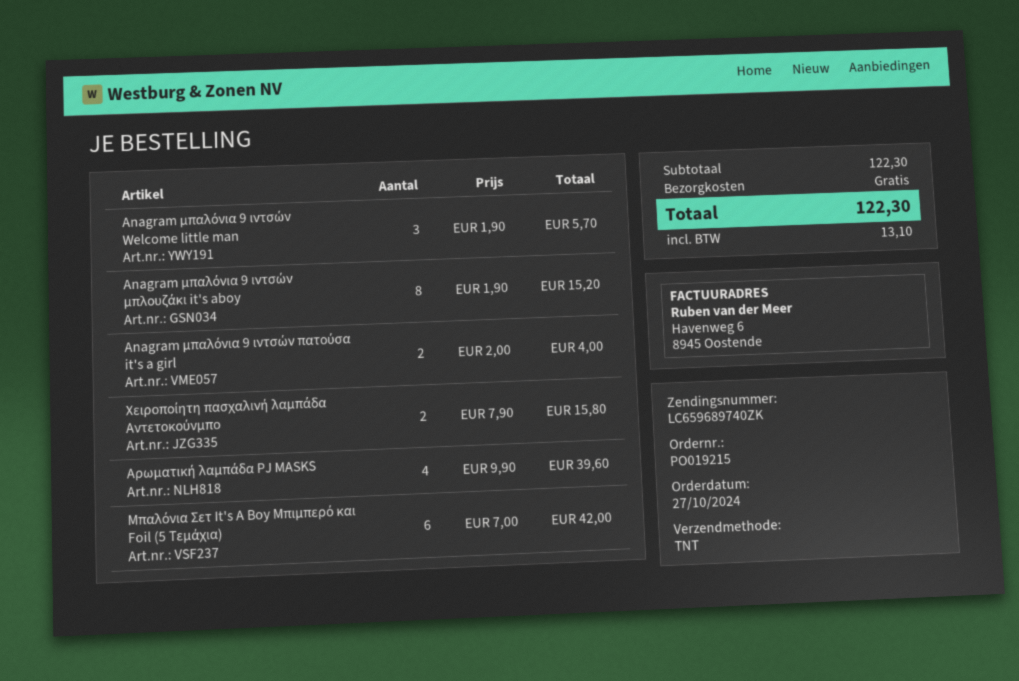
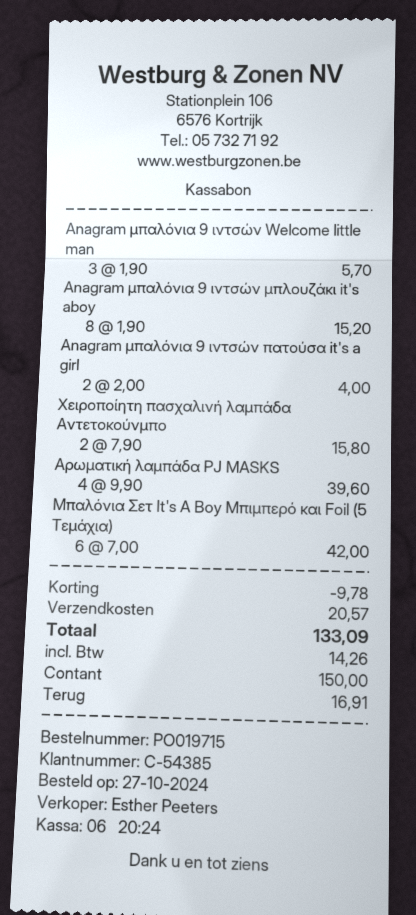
order number: PO019215 -> PO019715
discount: none -> 9.78
shipping: 0.00 -> 20.57
tax: 13.10 -> 14.26
total: 122.30 -> 133.09

